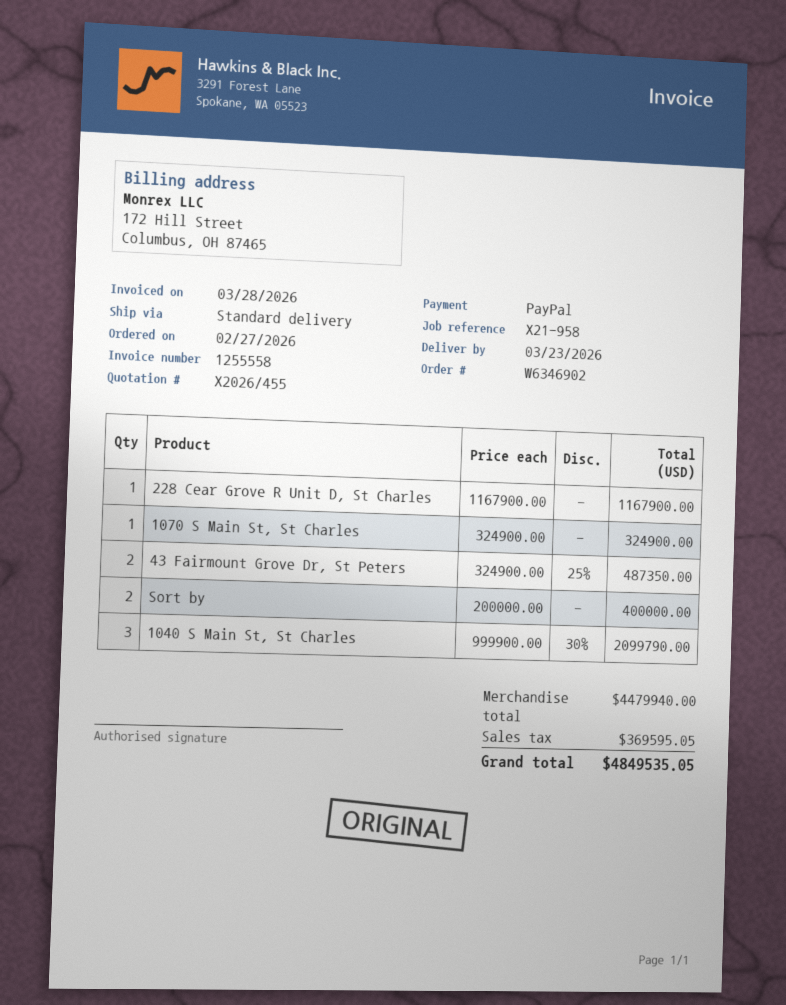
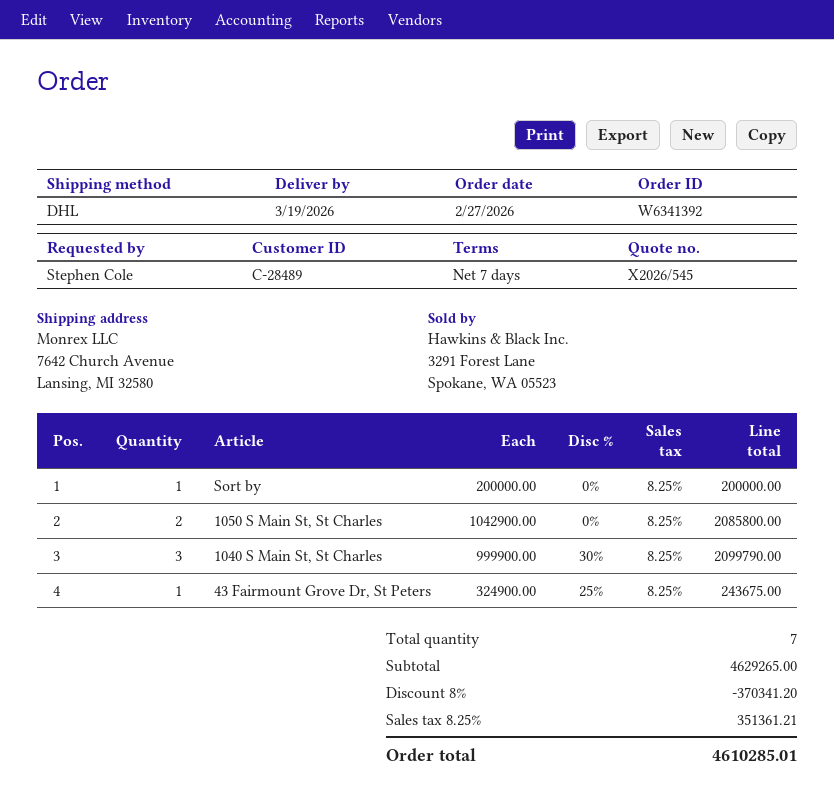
quote number: X2026/455 -> X2026/545
order number: W6346902 -> W6341392
delivery date: 2026-03-23 -> 2026-03-19
shipping method: standard -> DHL
228 Cear Grove R Unit D, St Charles: 1 x 1167900.00 = 1167900.00 -> none
1070 S Main St, St Charles: 1 x 324900.00 = 324900.00 -> none
43 Fairmount Grove Dr, St Peters: 2 x 324900.00 - 25% = 487350.00 -> 1 x 324900.00 - 25% = 243675.00
Sort by: 2 x 200000.00 = 400000.00 -> 1 x 200000.00 = 200000.00
1050 S Main St, St Charles: none -> 2 x 1042900.00 = 2085800.00
subtotal: 4479940.00 -> 4629265.00
discount: none -> 8% = 370341.20
tax: 369595.05 -> 351361.21
total: 4849535.05 -> 4610285.01

